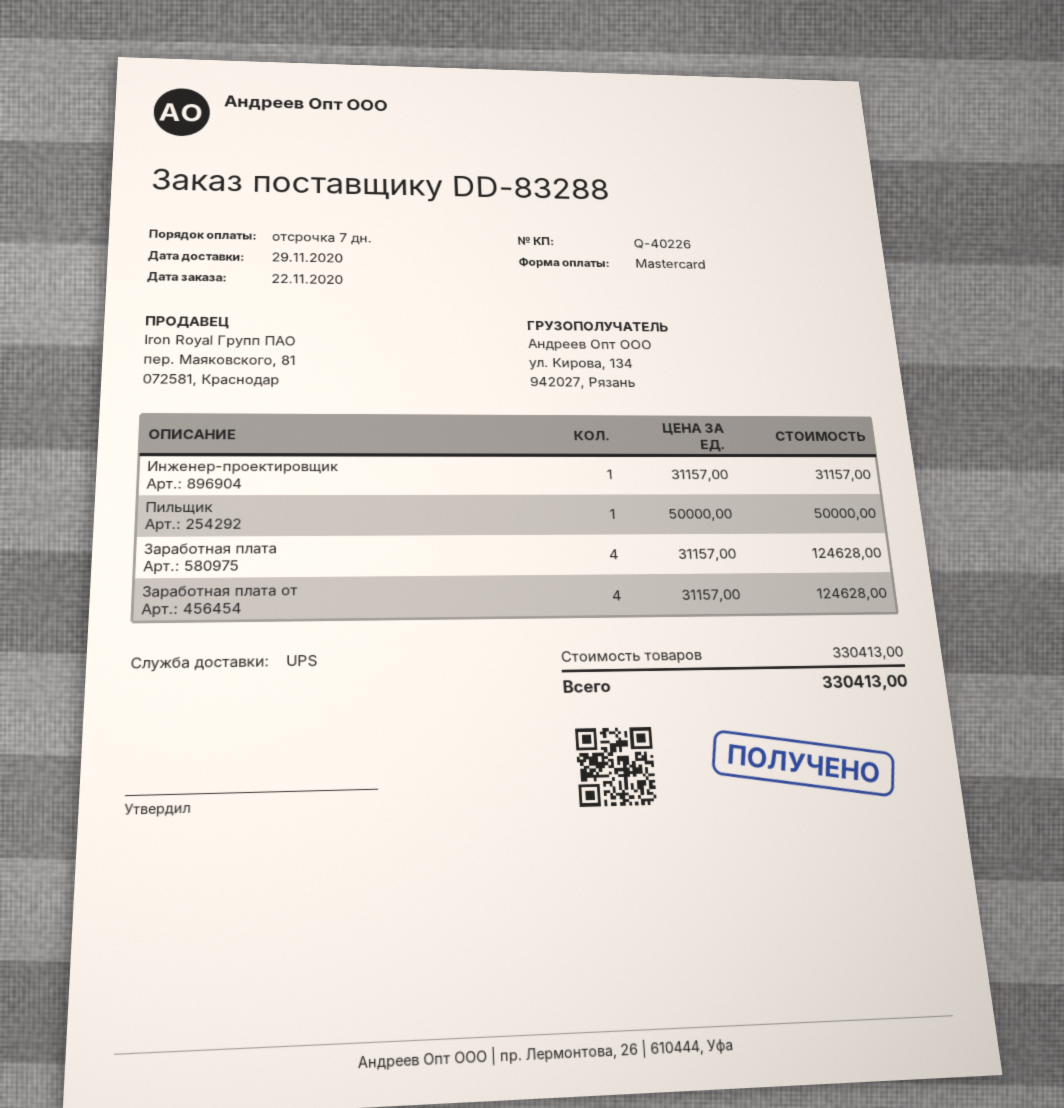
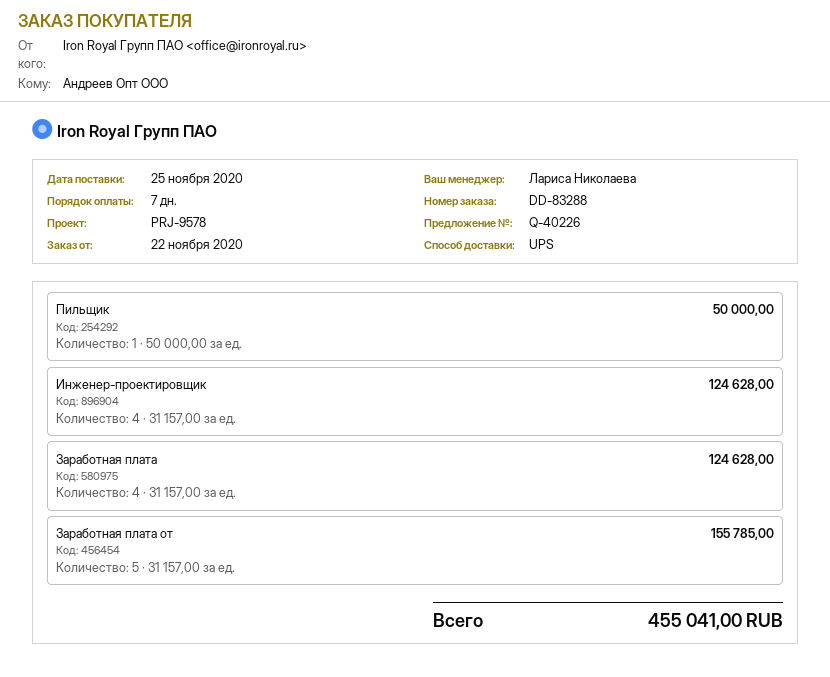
delivery date: 2020-11-29 -> 2020-11-25
Инженер-проектировщик: 1 x 31157.00 = 31157.00 -> 4 x 31157.00 = 124628.00
Заработная плата от: 4 x 31157.00 = 124628.00 -> 5 x 31157.00 = 155785.00
total: 330413.00 -> 455041.00

